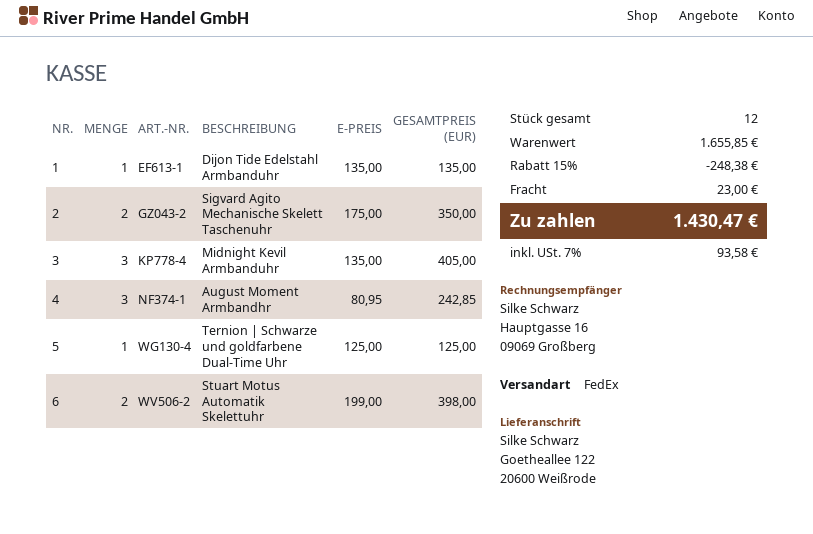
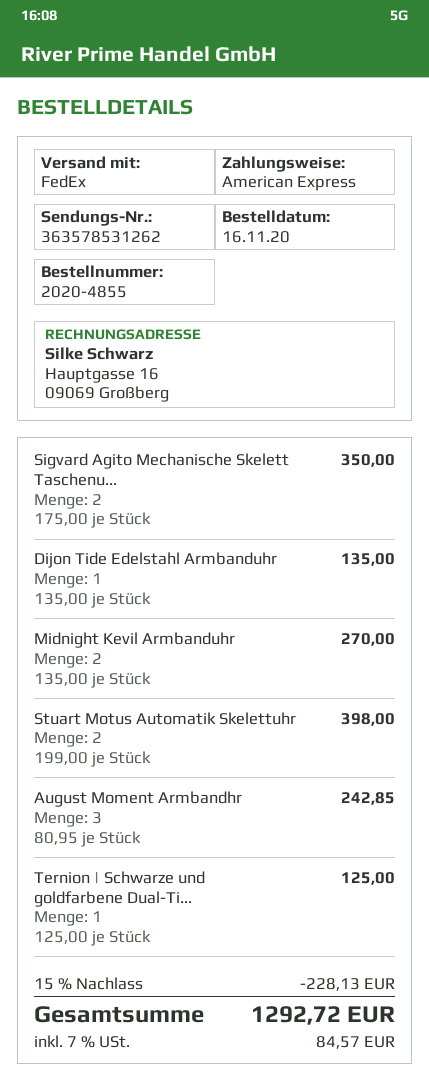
Midnight Kevil Armbanduhr: 3 x 135.00 = 405.00 -> 2 x 135.00 = 270.00
discount: 15% = 248.38 -> 15% = 228.13
shipping: 23.00 -> none
tax: 7% = 93.58 -> 7% = 84.57
total: 1430.47 -> 1292.72

